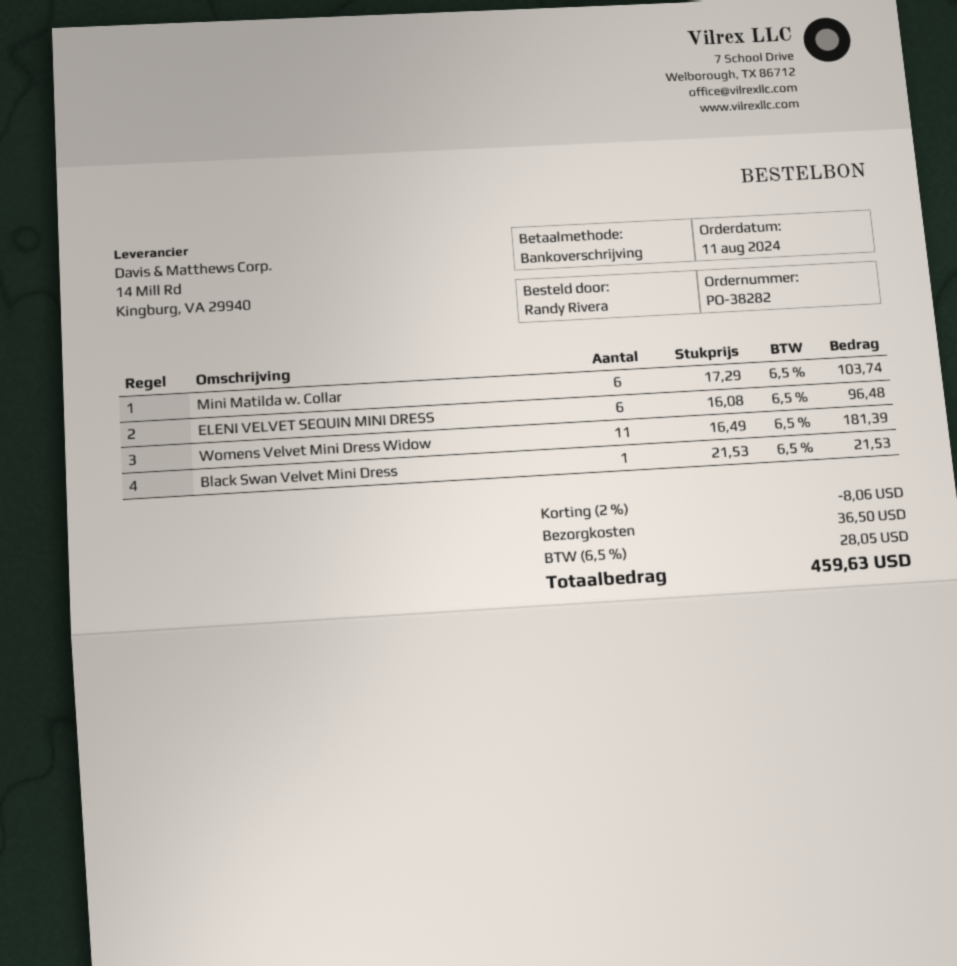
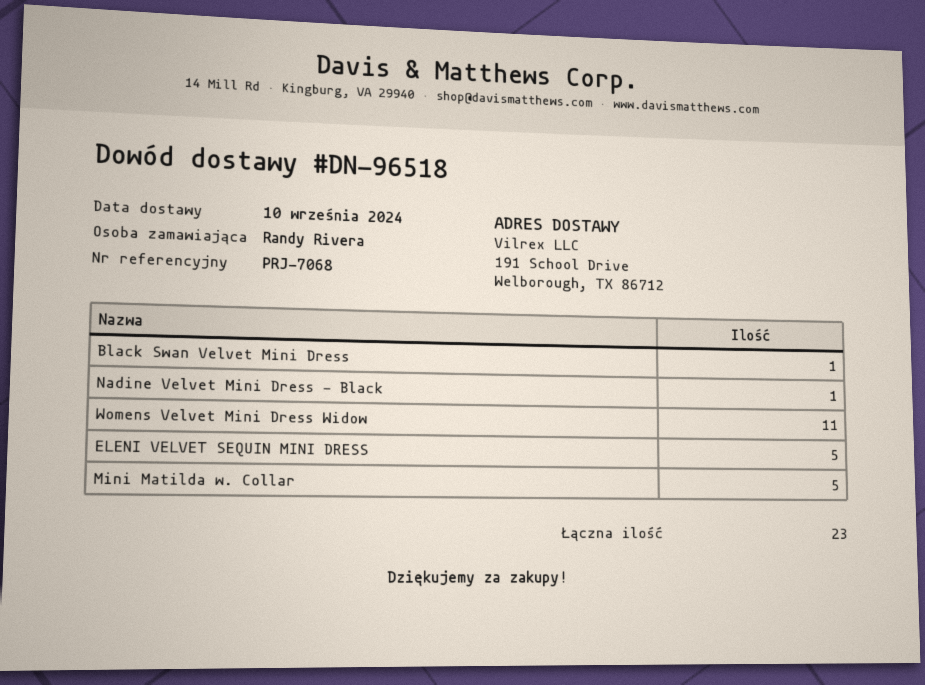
Mini Matilda w. Collar: 6 -> 5
ELENI VELVET SEQUIN MINI DRESS: 6 -> 5
Nadine Velvet Mini Dress - Black: none -> 1

